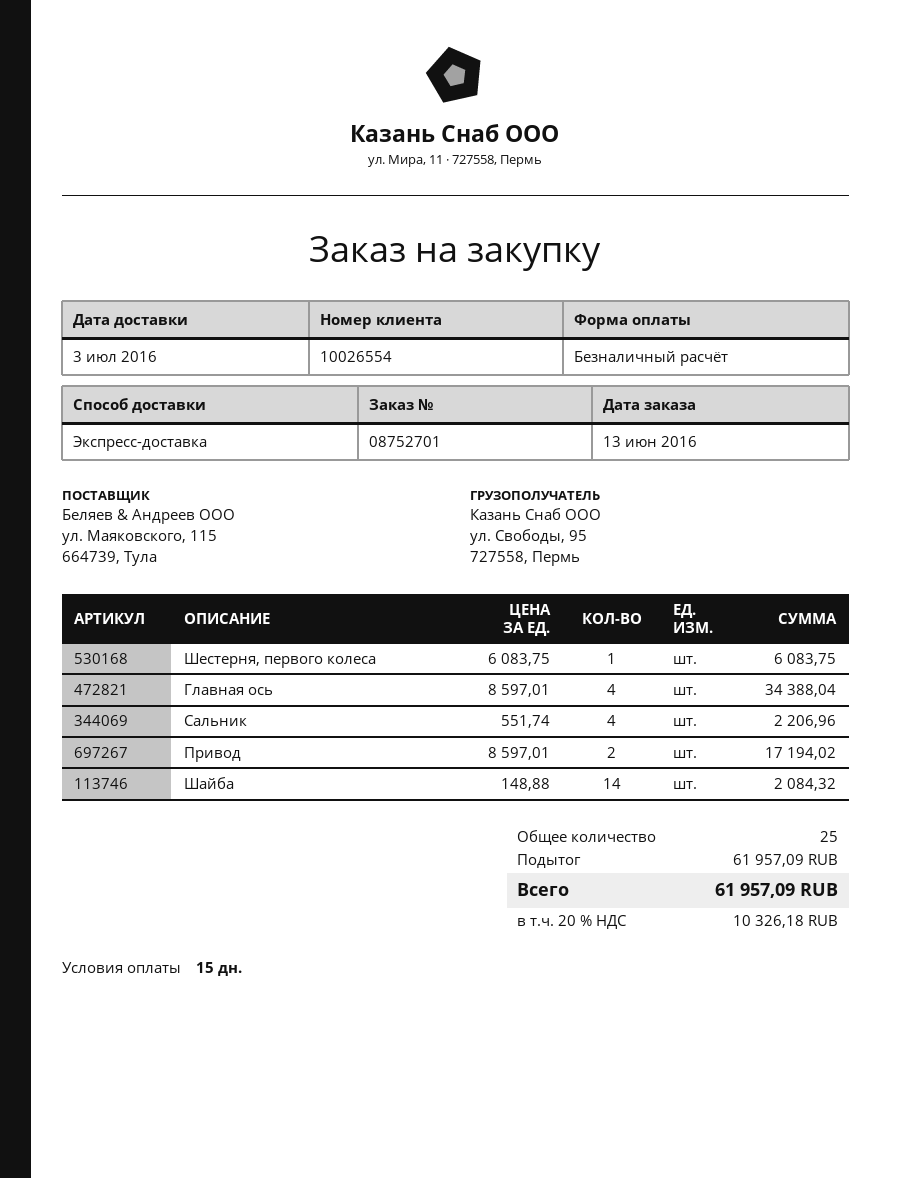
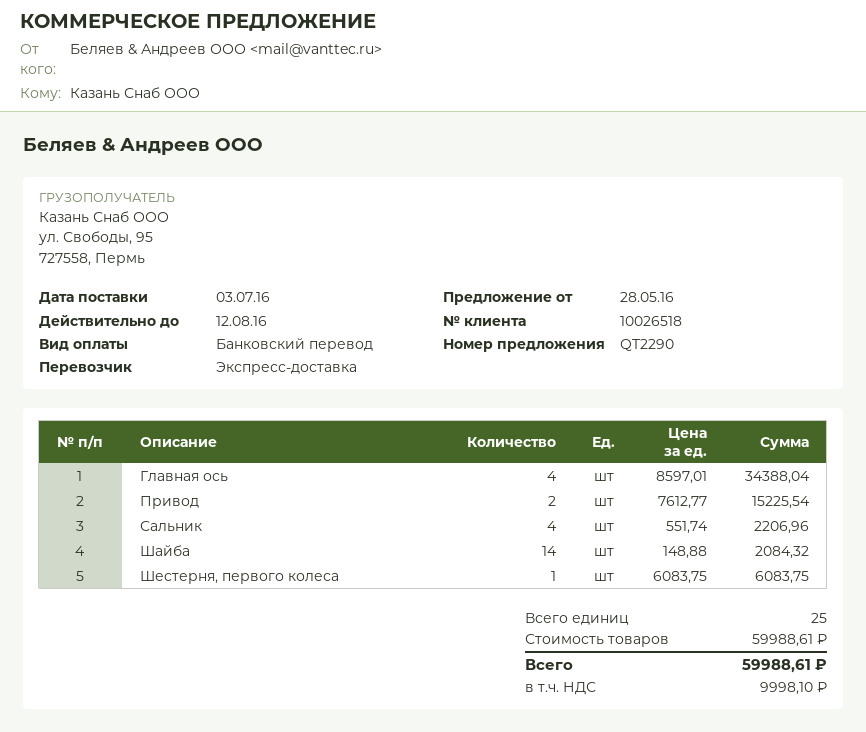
customer number: 10026554 -> 10026518
Привод: 2 x 8597.01 = 17194.02 -> 2 x 7612.77 = 15225.54
subtotal: 61957.09 -> 59988.61
tax: 10326.18 -> 9998.10
total: 61957.09 -> 59988.61

